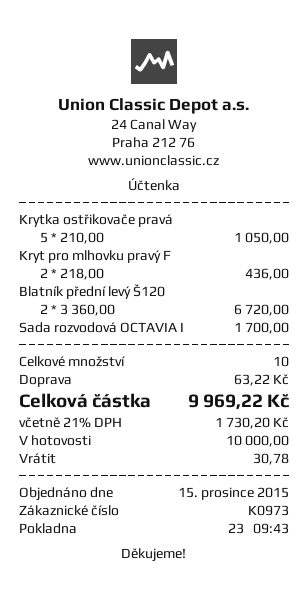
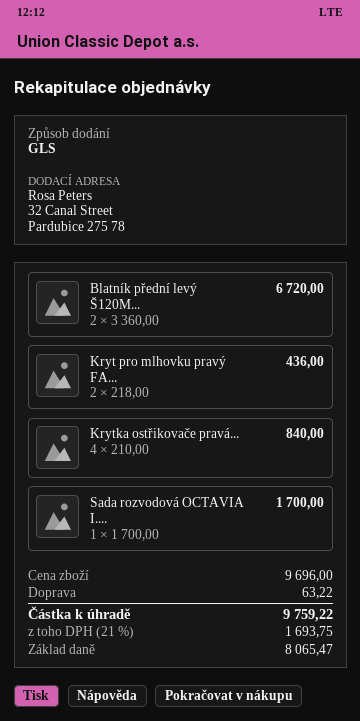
Krytka ostřikovače pravá: 5 x 210.00 = 1050.00 -> 4 x 210.00 = 840.00
tax: 21% = 1730.20 -> 21% = 1693.75
total: 9969.22 -> 9759.22

